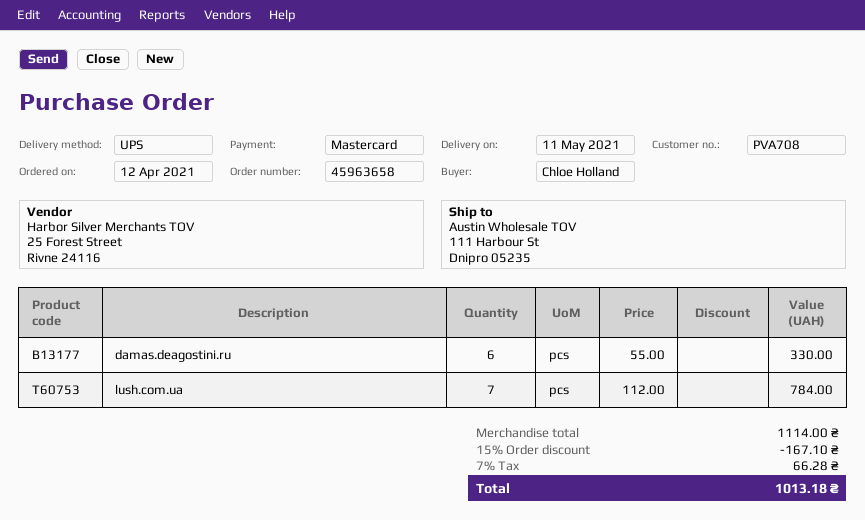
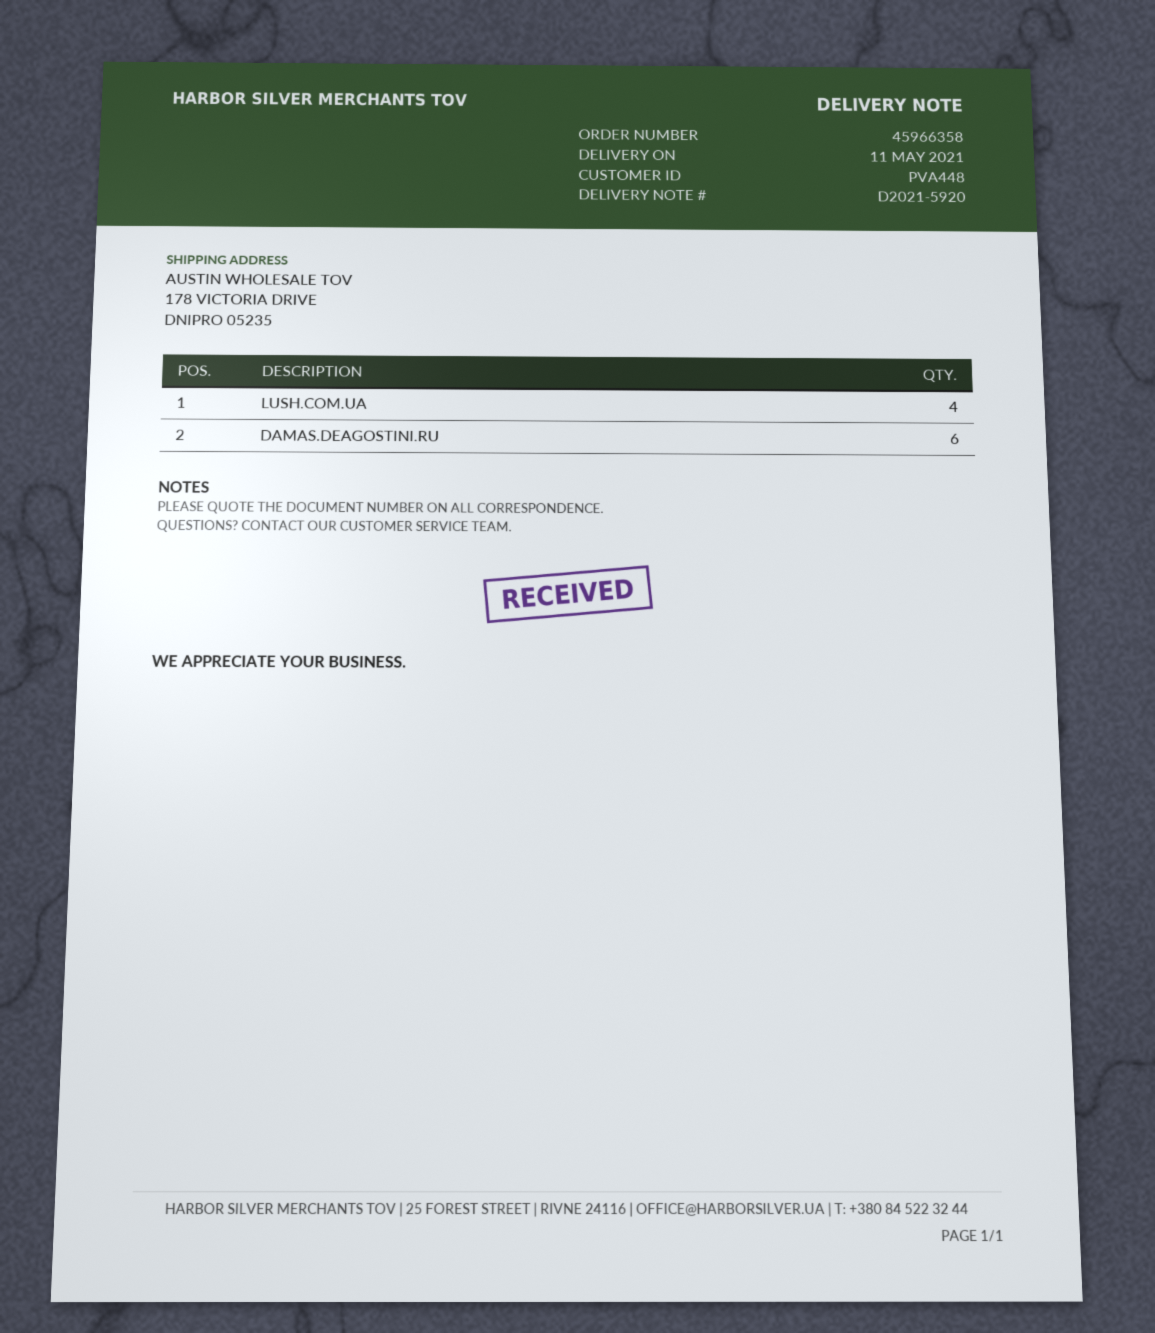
order number: 45963658 -> 45966358
customer number: PVA708 -> PVA448
ship to: 111 Harbour St, Dnipro 05235 -> 178 VICTORIA DRIVE, DNIPRO 05235
lush.com.ua: 7 -> 4

